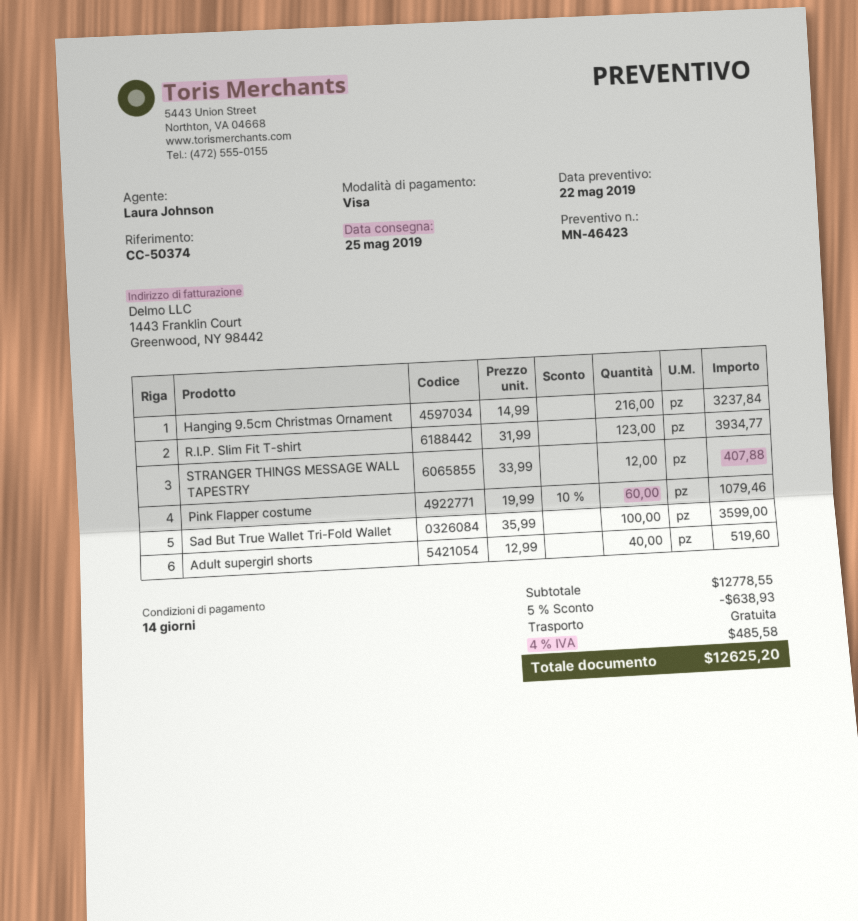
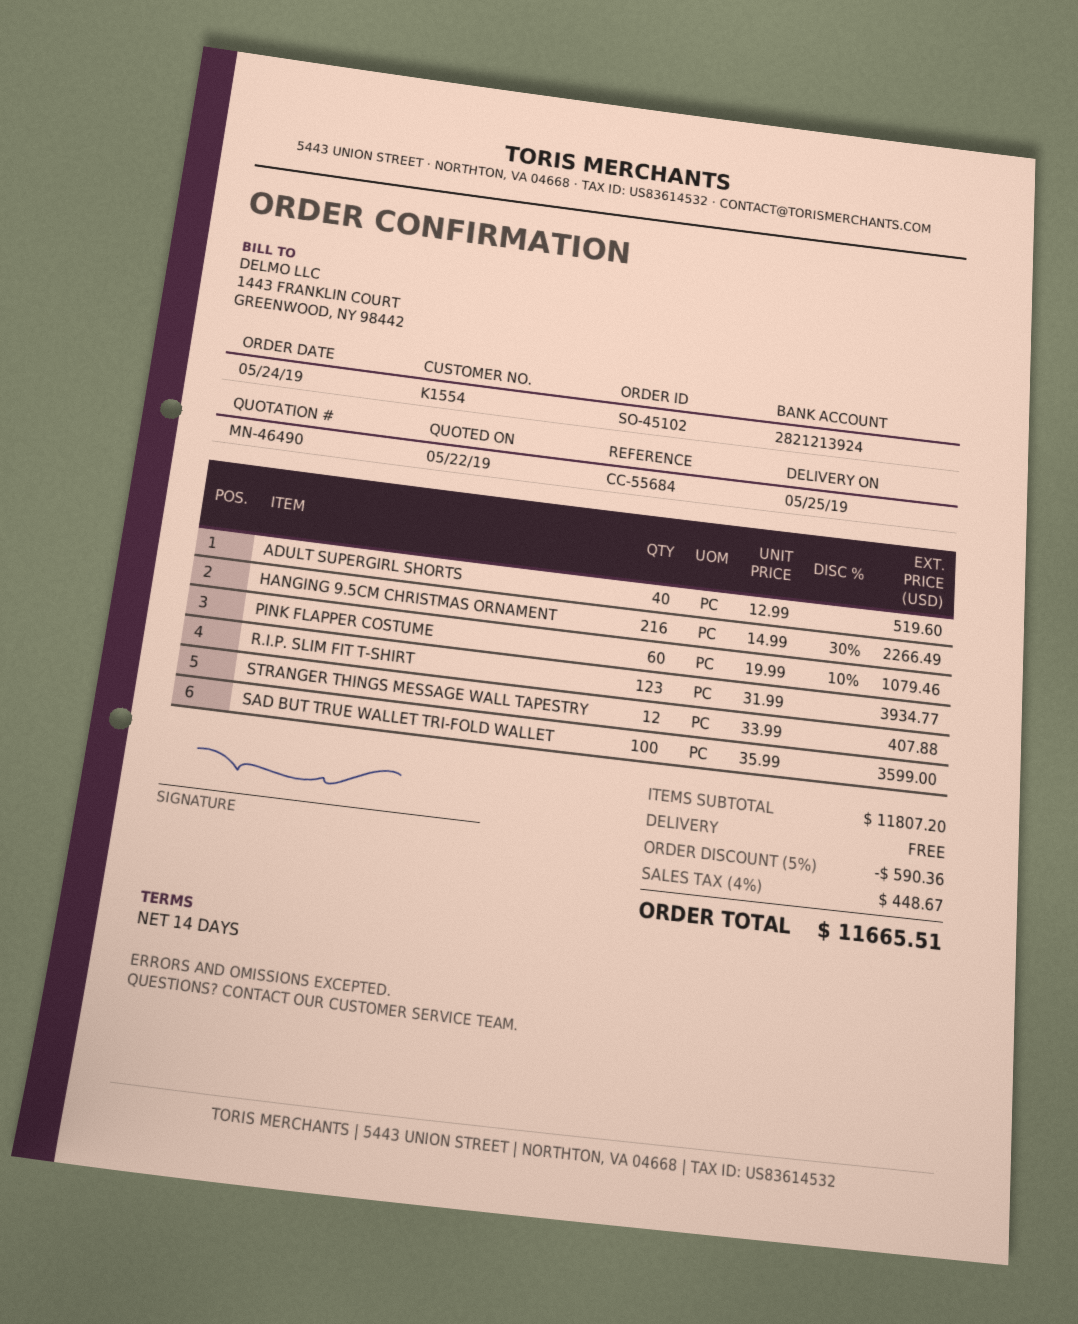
quote number: MN-46423 -> MN-46490
reference: CC-50374 -> CC-55684
Hanging 9.5cm Christmas Ornament: 216 x 14.99 = 3237.84 -> 216 x 14.99 - 30% = 2266.49
subtotal: 12778.55 -> 11807.20
discount: 5% = 638.93 -> 5% = 590.36
tax: 4% = 485.58 -> 4% = 448.67
total: 12625.20 -> 11665.51

